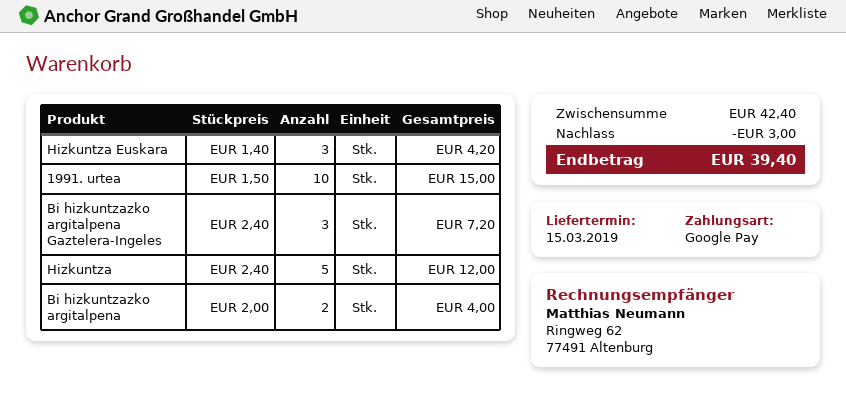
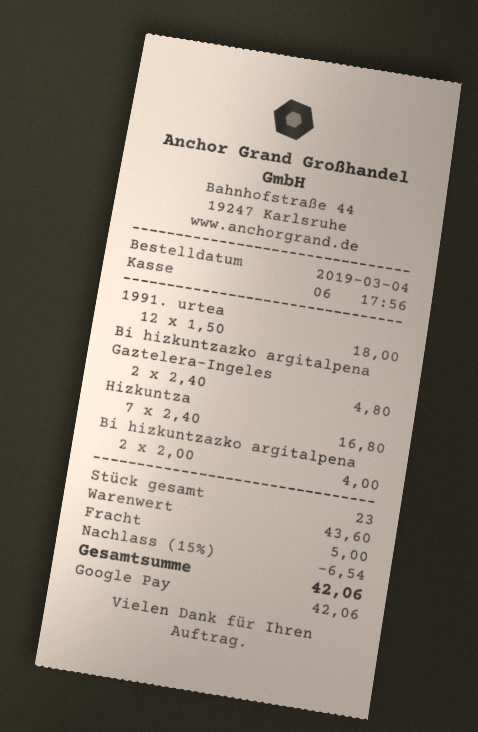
Hizkuntza Euskara: 3 x 1.40 = 4.20 -> none
1991. urtea: 10 x 1.50 = 15.00 -> 12 x 1.50 = 18.00
Bi hizkuntzazko argitalpena Gaztelera-Ingeles: 3 x 2.40 = 7.20 -> 2 x 2.40 = 4.80
Hizkuntza: 5 x 2.40 = 12.00 -> 7 x 2.40 = 16.80
subtotal: 42.40 -> 43.60
discount: 3.00 -> 6.54
shipping: none -> 5.00
total: 39.40 -> 42.06

